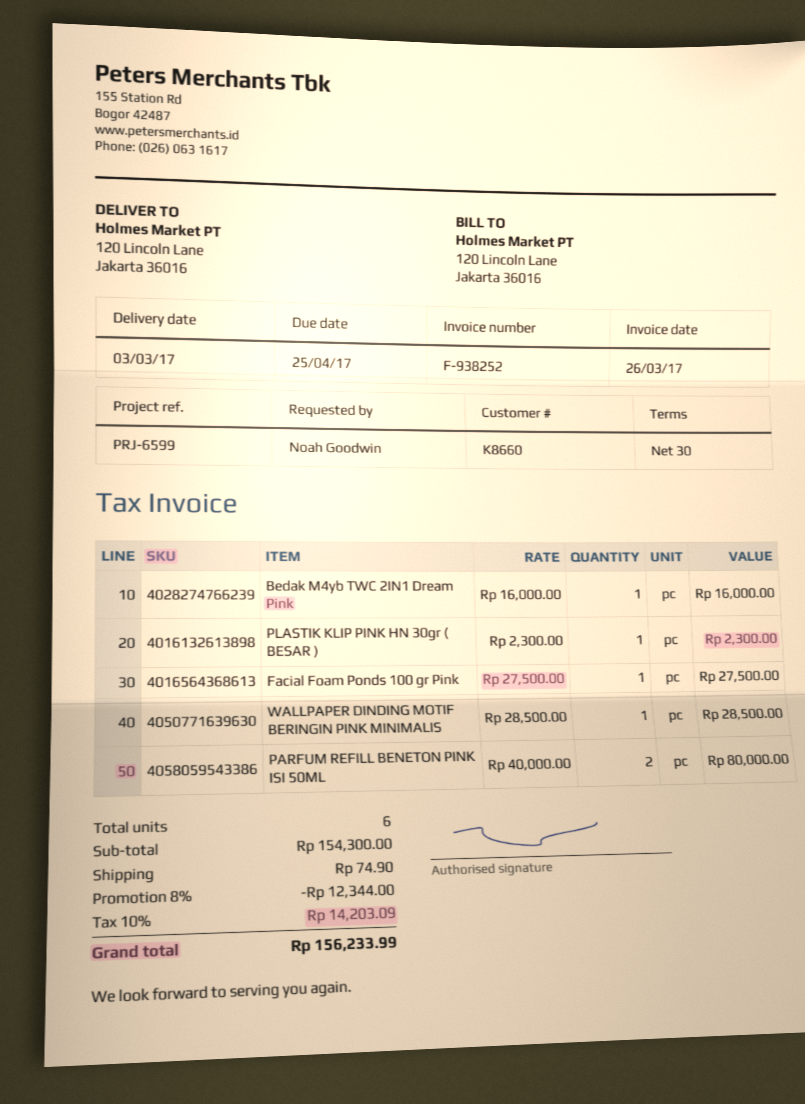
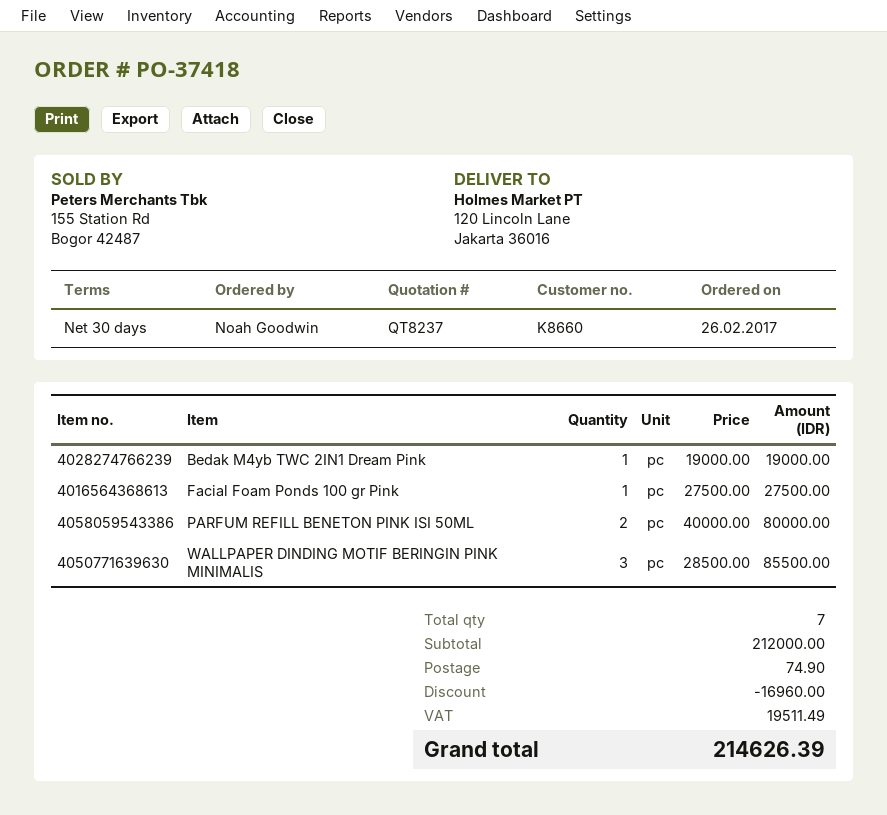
Bedak M4yb TWC 2IN1 Dream Pink: 1 x 16000.00 = 16000.00 -> 1 x 19000.00 = 19000.00
PLASTIK KLIP PINK HN 30gr ( BESAR ): 1 x 2300.00 = 2300.00 -> none
WALLPAPER DINDING MOTIF BERINGIN PINK MINIMALIS: 1 x 28500.00 = 28500.00 -> 3 x 28500.00 = 85500.00
total quantity: 6 -> 7
subtotal: 154300.00 -> 212000.00
discount: 12344.00 -> 16960.00
tax: 14203.09 -> 19511.49
total: 156233.99 -> 214626.39

